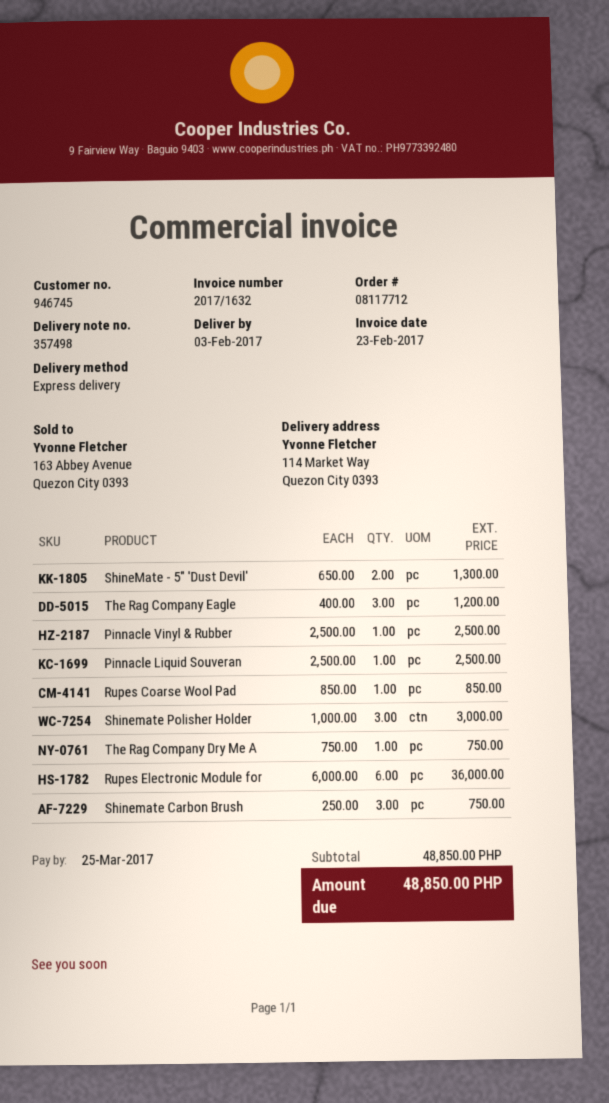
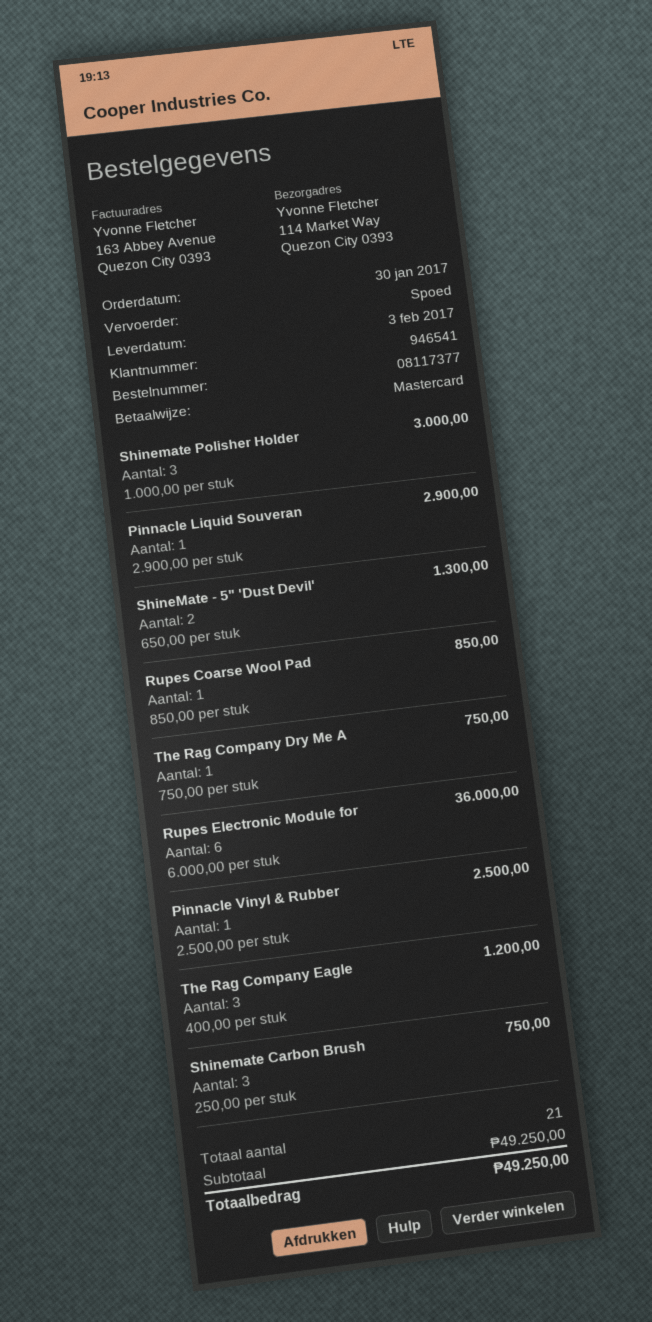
order number: 08117712 -> 08117377
customer number: 946745 -> 946541
Pinnacle Liquid Souveran: 1 x 2500.00 = 2500.00 -> 1 x 2900.00 = 2900.00
subtotal: 48850.00 -> 49250.00
total: 48850.00 -> 49250.00

